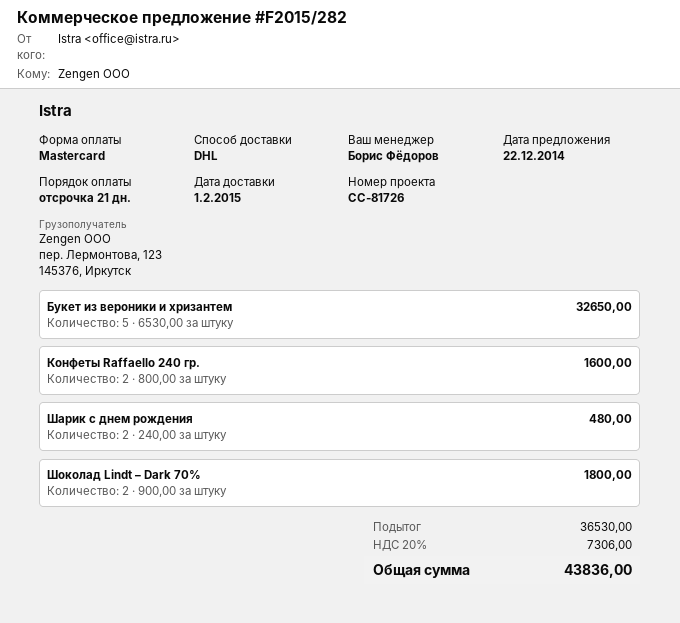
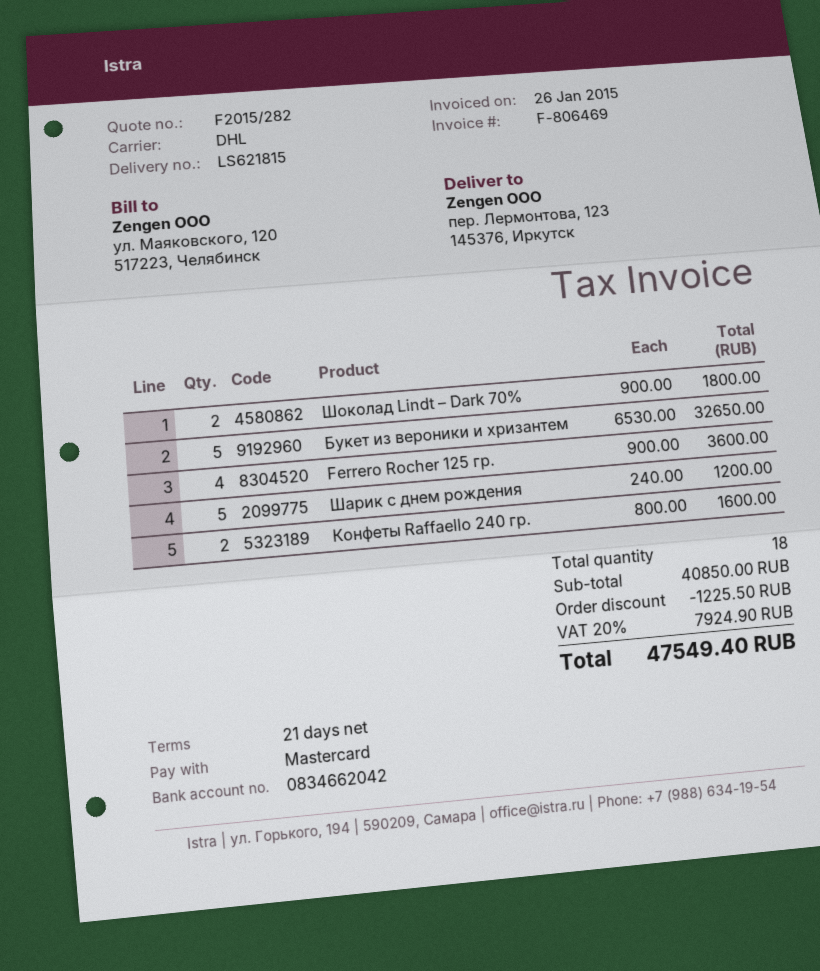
Шарик с днем рождения: 2 x 240.00 = 480.00 -> 5 x 240.00 = 1200.00
Ferrero Rocher 125 гр.: none -> 4 x 900.00 = 3600.00
subtotal: 36530.00 -> 40850.00
discount: none -> 1225.50
tax: 20% = 7306.00 -> 20% = 7924.90
total: 43836.00 -> 47549.40

